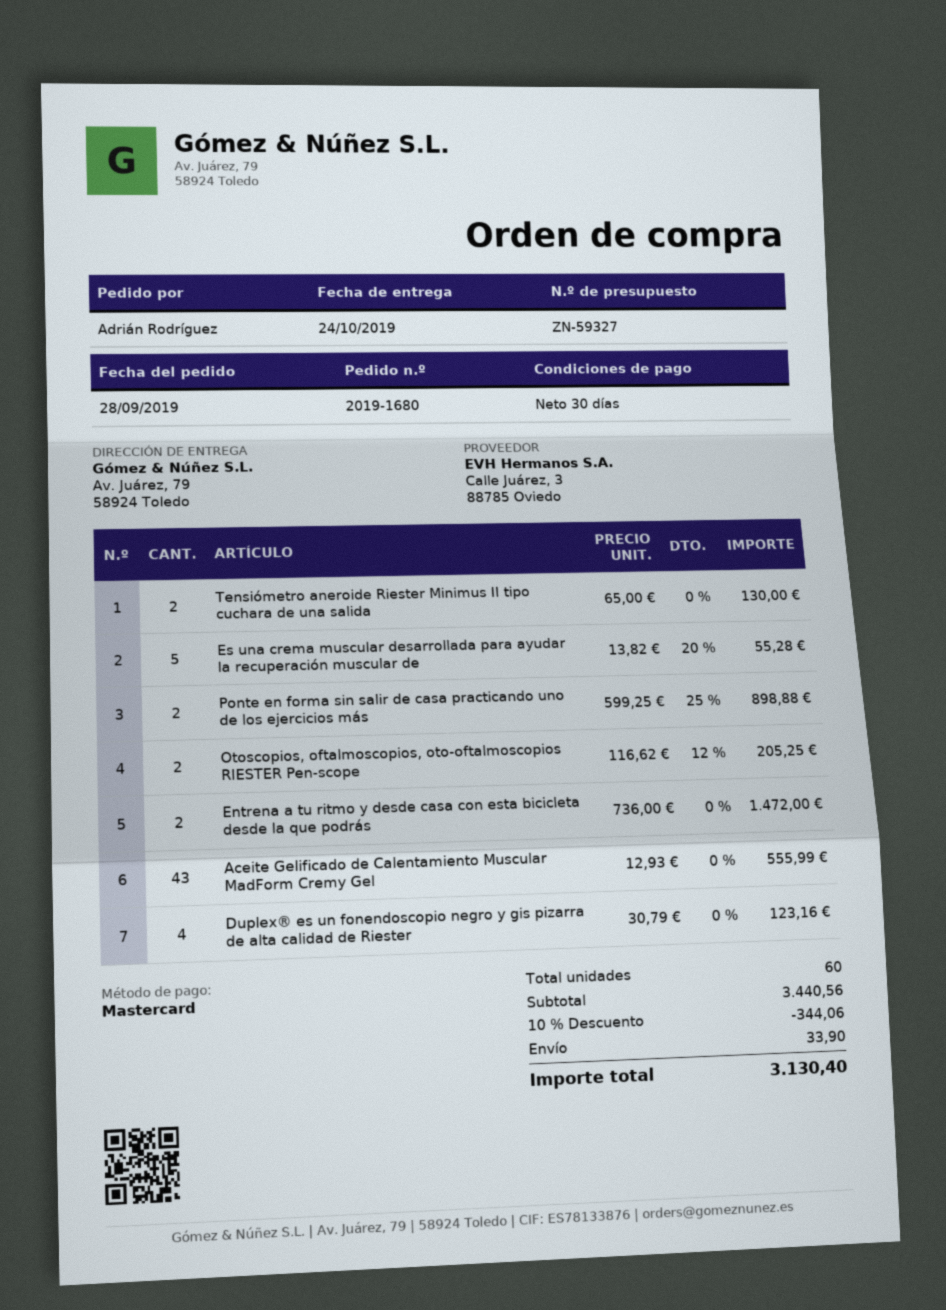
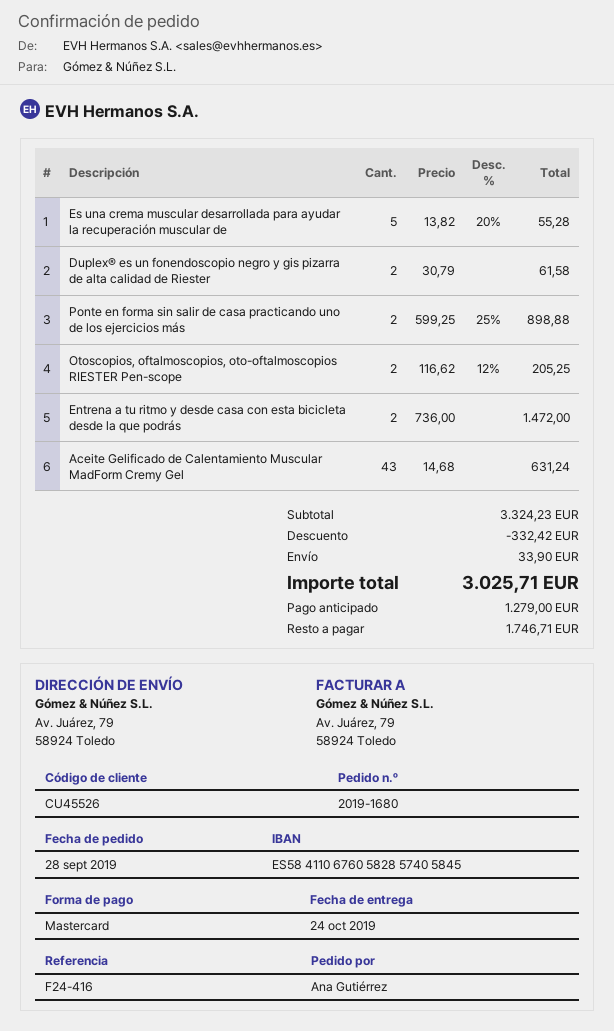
ordered by: Adrián Rodríguez -> Ana Gutiérrez
Tensiómetro aneroide Riester Minimus II tipo cuchara de una salida: 2 x 65.00 = 130.00 -> none
Aceite Gelificado de Calentamiento Muscular MadForm Cremy Gel: 43 x 12.93 = 555.99 -> 43 x 14.68 = 631.24
Duplex® es un fonendoscopio negro y gis pizarra de alta calidad de Riester: 4 x 30.79 = 123.16 -> 2 x 30.79 = 61.58
subtotal: 3440.56 -> 3324.23
discount: 344.06 -> 332.42
total: 3130.40 -> 3025.71

